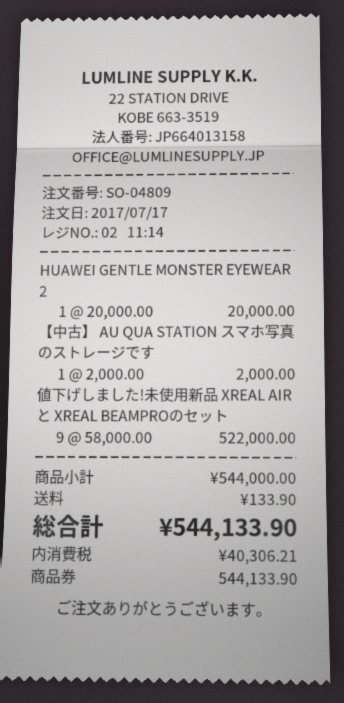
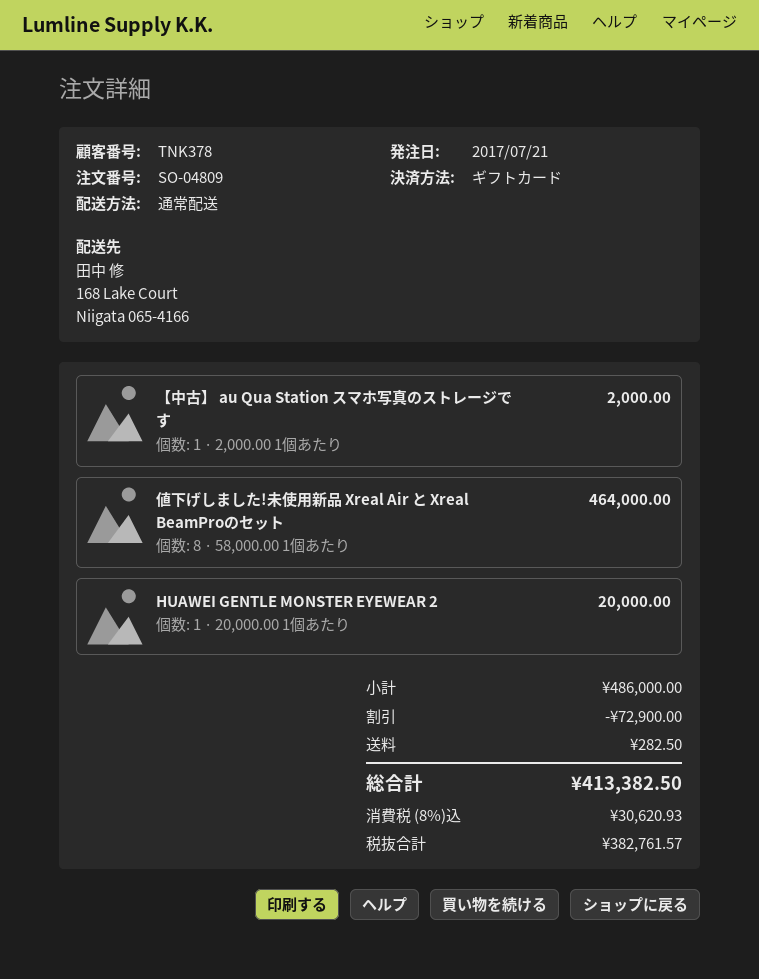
order date: 2017-07-17 -> 2017-07-21
値下げしました!未使用新品 XREAL AIR と XREAL BEAMPROのセット: 9 x 58000.00 = 522000.00 -> 8 x 58000.00 = 464000.00
subtotal: 544000.00 -> 486000.00
discount: none -> 72900.00
shipping: 133.90 -> 282.50
tax: 40306.21 -> 30620.93
total: 544133.90 -> 413382.50

